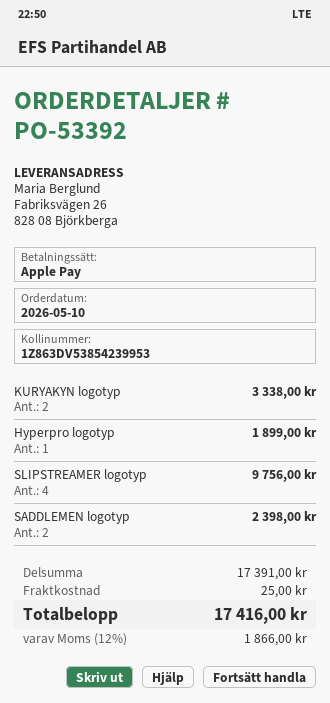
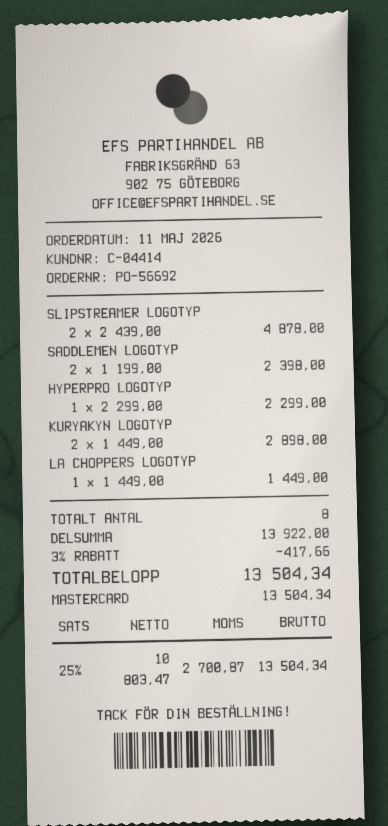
order number: PO-53392 -> PO-56692
order date: 2026-05-10 -> 2026-05-11
payment method: Apple Pay -> Mastercard
KURYAKYN logotyp: 2 for 3338.00 -> 2 for 2898.00
Hyperpro logotyp: 1 for 1899.00 -> 1 for 2299.00
SLIPSTREAMER logotyp: 4 for 9756.00 -> 2 for 4878.00
LA CHOPPERS LOGOTYP: none -> 1 for 1449.00
subtotal: 17391.00 -> 13922.00
discount: none -> 3% = 417.66
shipping: 25.00 -> none
tax: 12% = 1866.00 -> 25% = 2700.87
total: 17416.00 -> 13504.34

